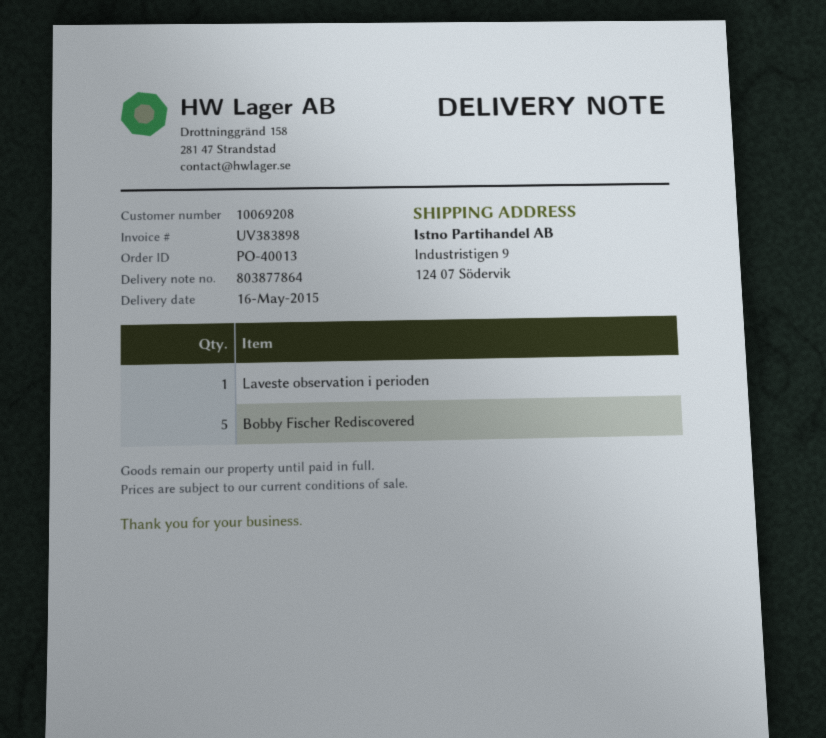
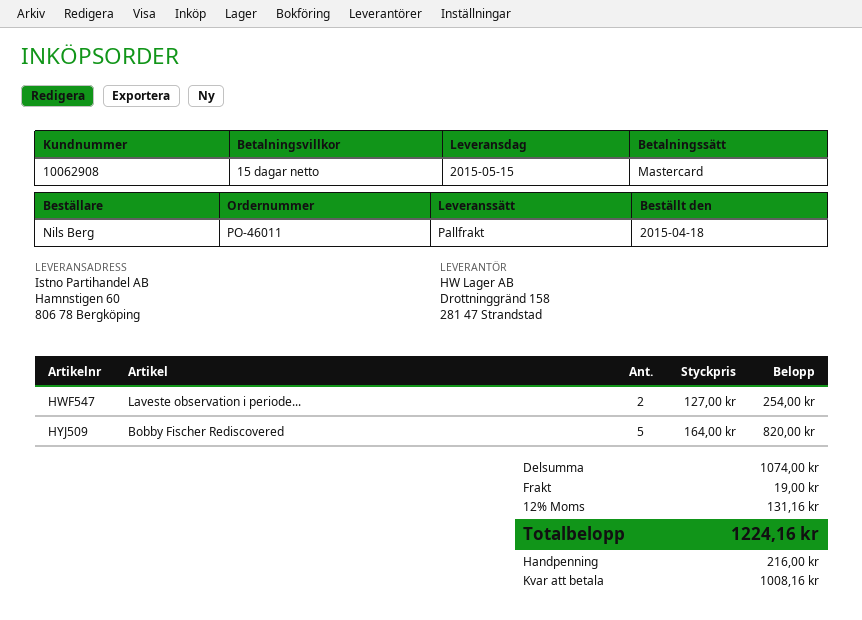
order number: PO-40013 -> PO-46011
delivery date: 2015-05-16 -> 2015-05-15
customer number: 10069208 -> 10062908
ship to: Industristigen 9, 124 07 Södervik -> Hamnstigen 60, 806 78 Bergköping
Laveste observation i perioden: 1 -> 2

